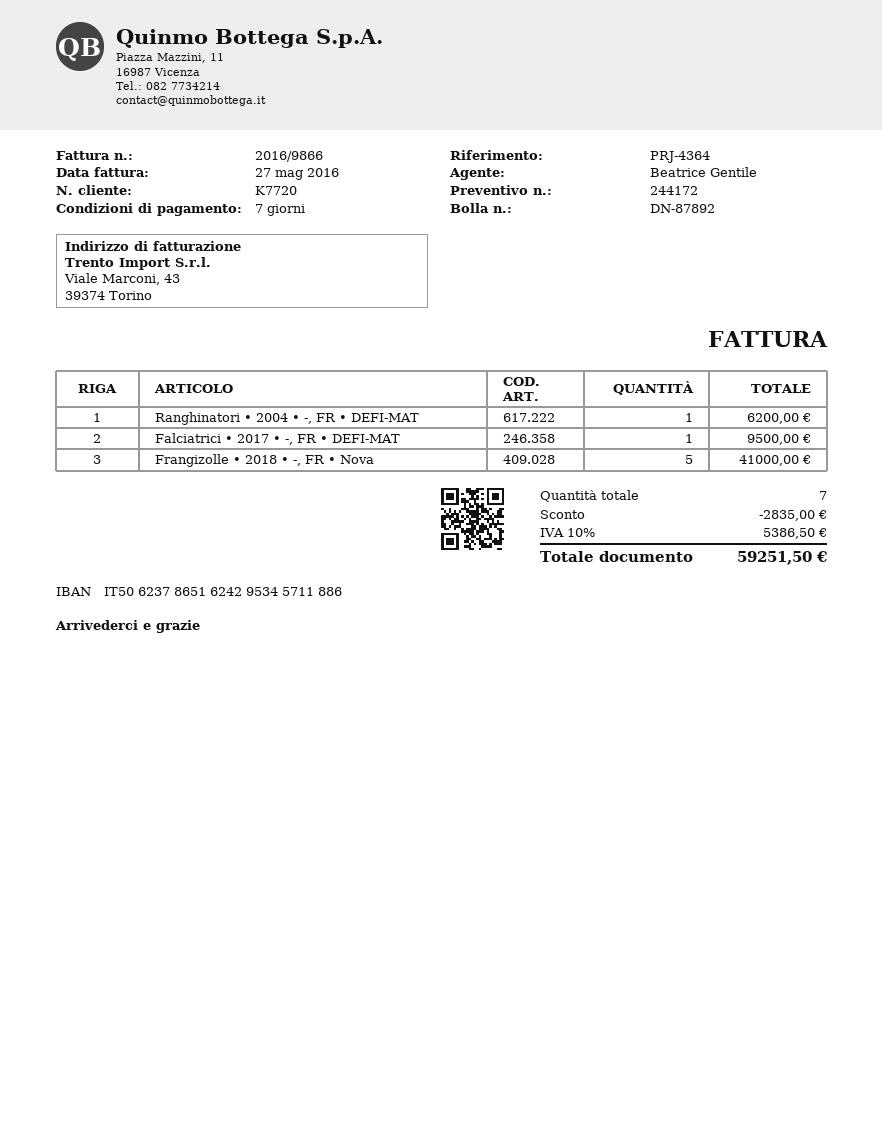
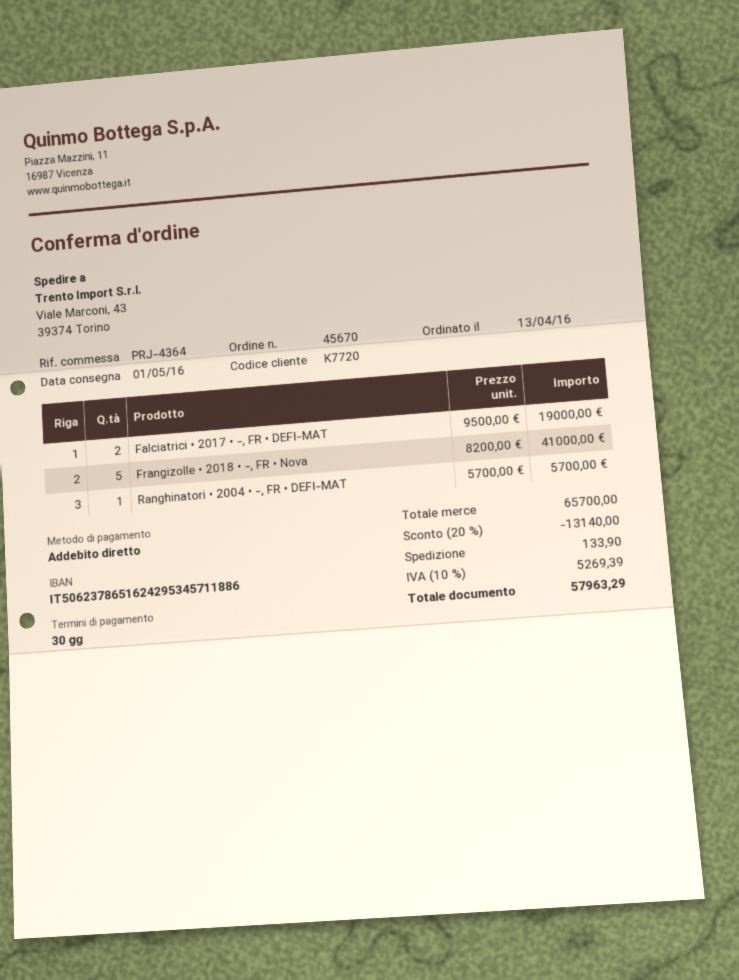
payment terms: 7 days -> 30 days
Ranghinatori • 2004 • -, FR • DEFI-MAT: 1 for 6200.00 -> 1 for 5700.00
Falciatrici • 2017 • -, FR • DEFI-MAT: 1 for 9500.00 -> 2 for 19000.00
discount: 2835.00 -> 13140.00
shipping: none -> 133.90
tax: 10% = 5386.50 -> 10% = 5269.39
total: 59251.50 -> 57963.29

